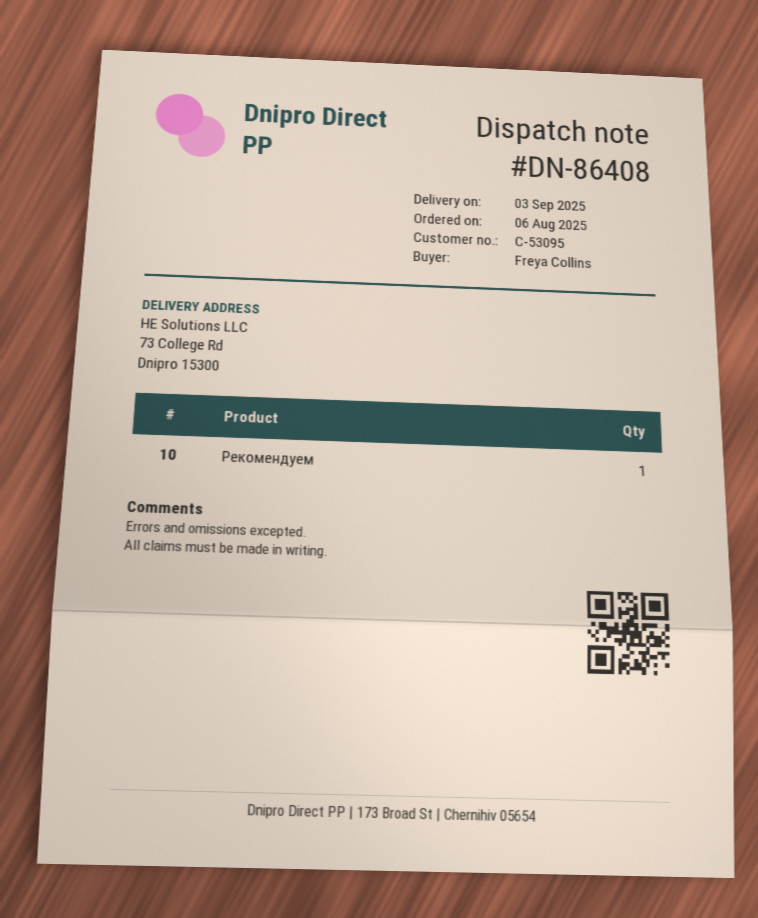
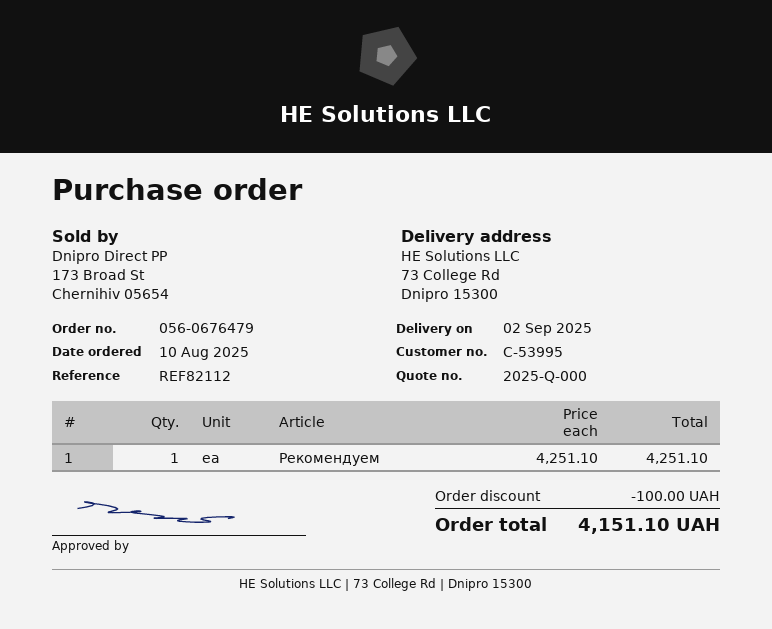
order date: 2025-08-06 -> 2025-08-10
delivery date: 2025-09-03 -> 2025-09-02
customer number: C-53095 -> C-53995

